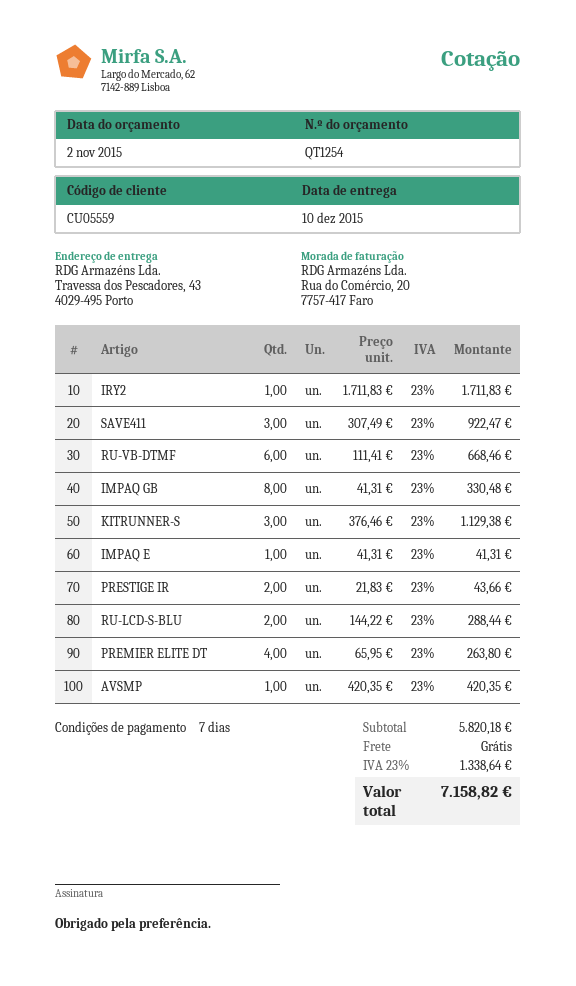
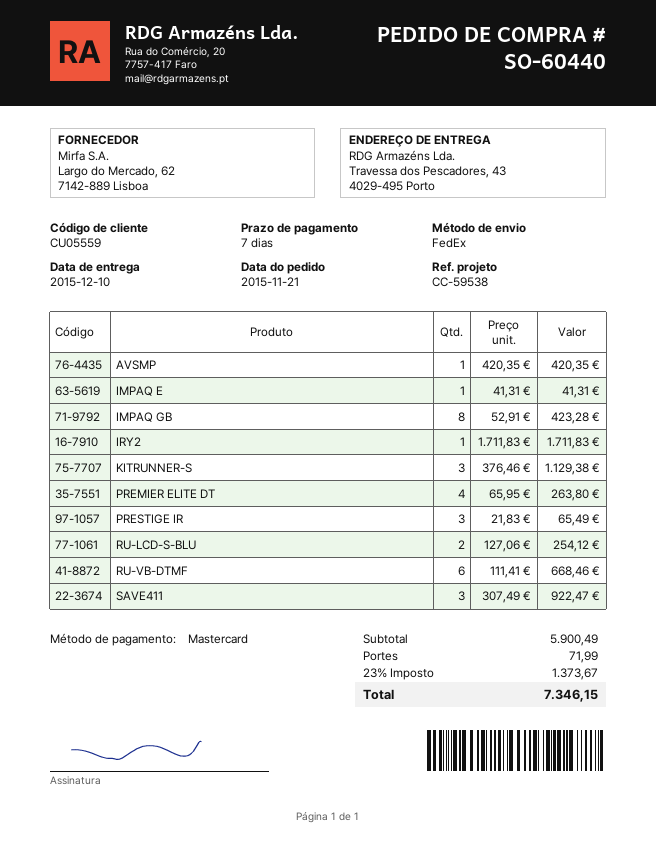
IMPAQ GB: 8 x 41.31 = 330.48 -> 8 x 52.91 = 423.28
PRESTIGE IR: 2 x 21.83 = 43.66 -> 3 x 21.83 = 65.49
RU-LCD-S-BLU: 2 x 144.22 = 288.44 -> 2 x 127.06 = 254.12
subtotal: 5820.18 -> 5900.49
shipping: 0.00 -> 71.99
tax: 23% = 1338.64 -> 23% = 1373.67
total: 7158.82 -> 7346.15

